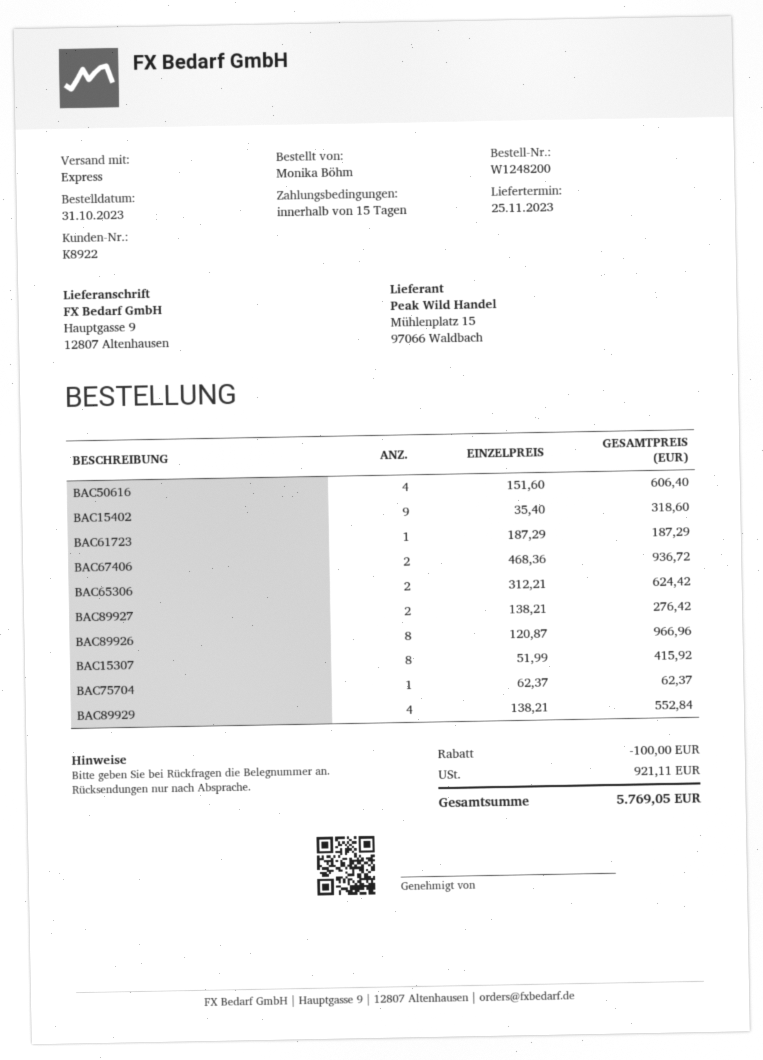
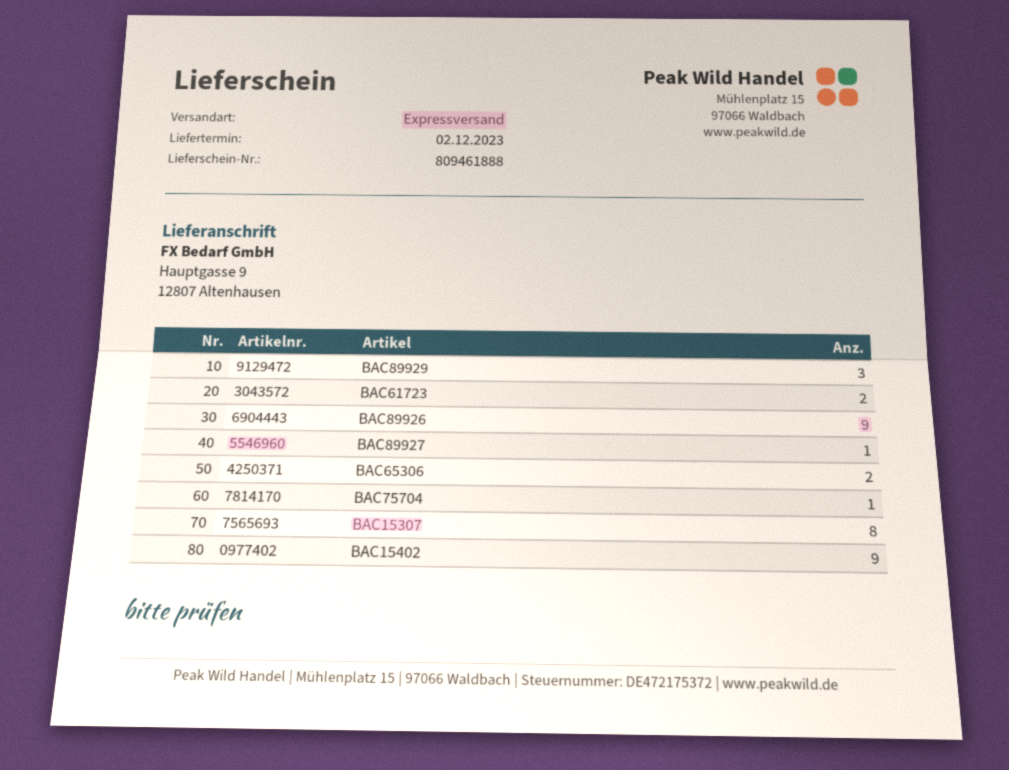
delivery date: 2023-11-25 -> 2023-12-02
BAC50616: 4 -> none
BAC61723: 1 -> 2
BAC67406: 2 -> none
BAC89927: 2 -> 1
BAC89926: 8 -> 9
BAC89929: 4 -> 3

